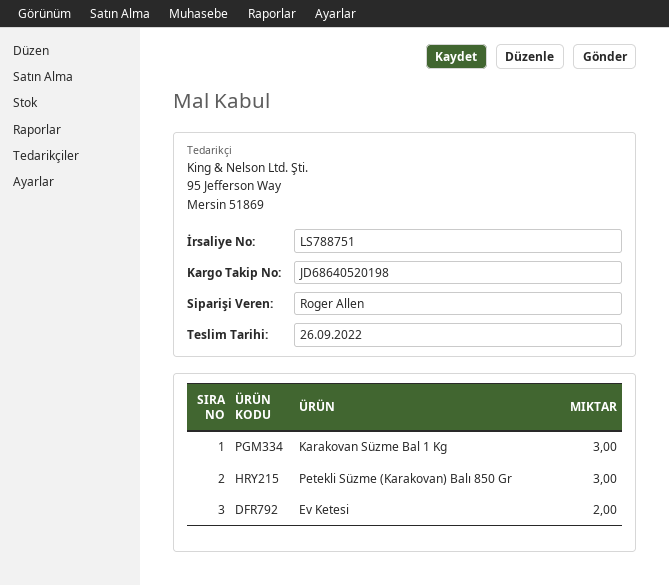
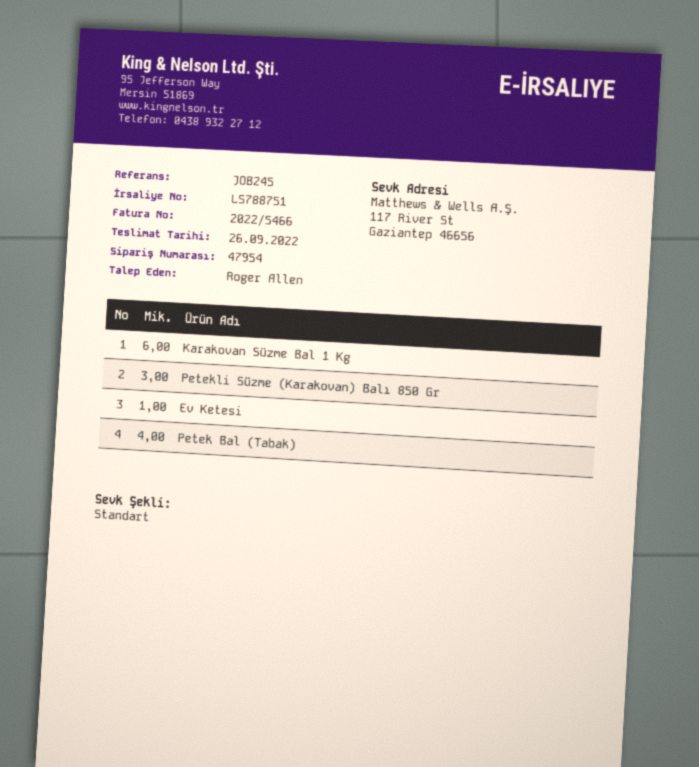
Karakovan Süzme Bal 1 Kg: 3 -> 6
Ev Ketesi: 2 -> 1
Petek Bal (Tabak): none -> 4

